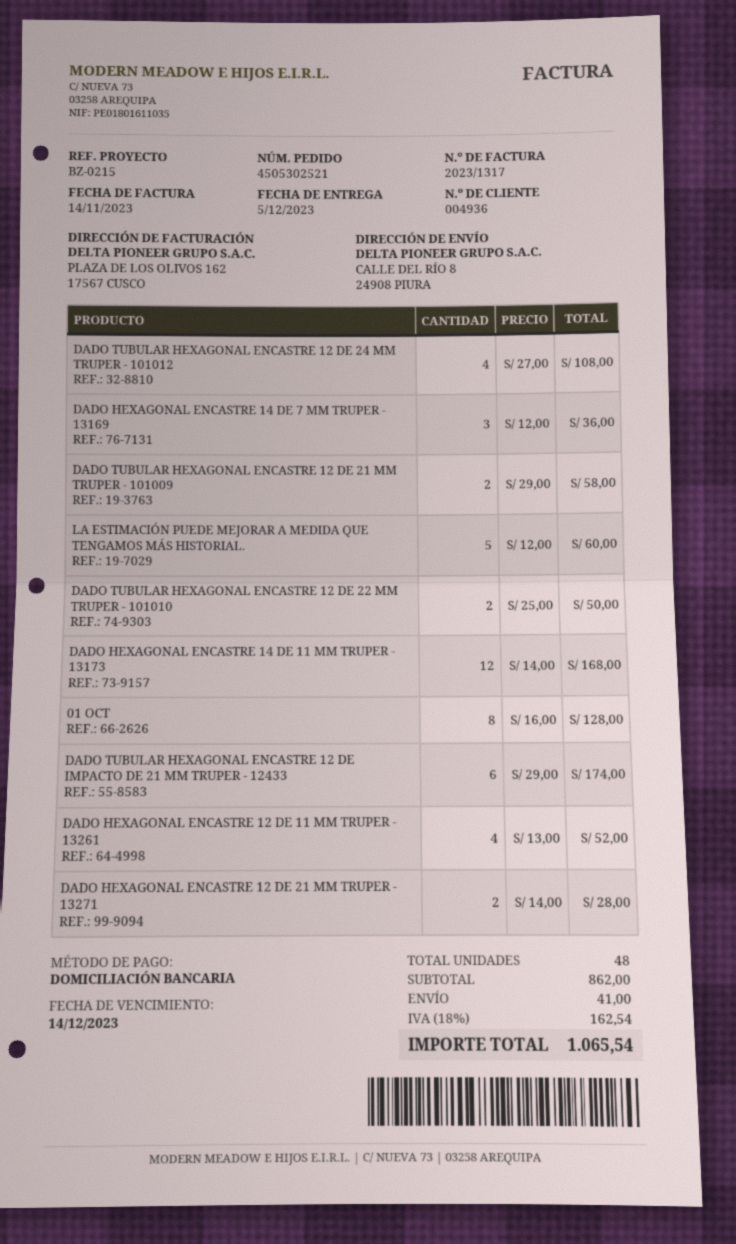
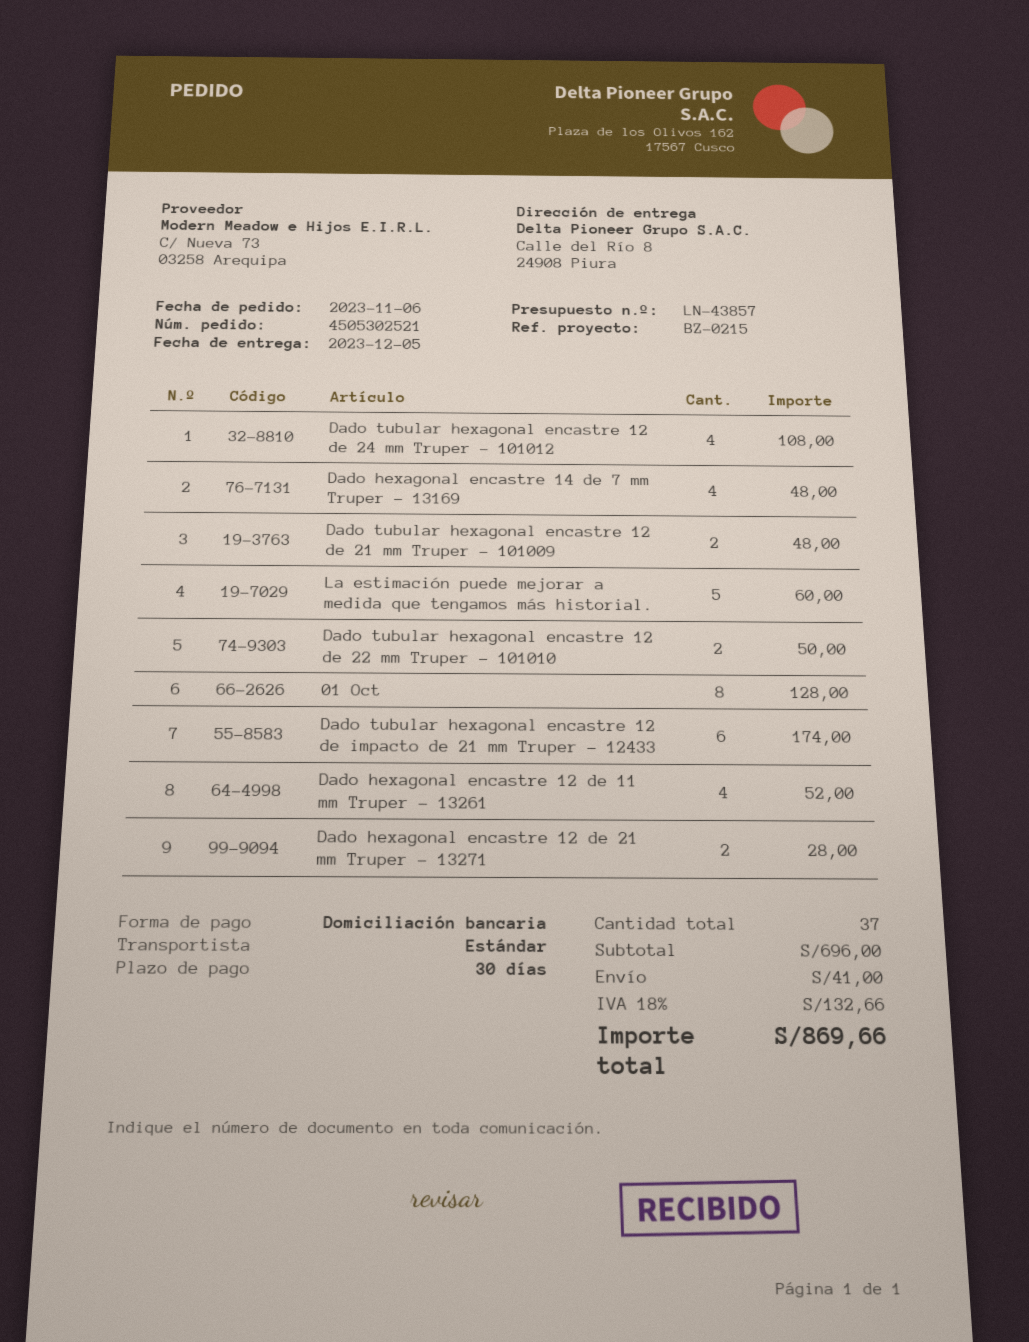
DADO HEXAGONAL ENCASTRE 14 DE 7 MM TRUPER - 13169: 3 for 36.00 -> 4 for 48.00
DADO TUBULAR HEXAGONAL ENCASTRE 12 DE 21 MM TRUPER - 101009: 2 for 58.00 -> 2 for 48.00
DADO HEXAGONAL ENCASTRE 14 DE 11 MM TRUPER - 13173: 12 for 168.00 -> none
total quantity: 48 -> 37
subtotal: 862.00 -> 696.00
tax: 18% = 162.54 -> 18% = 132.66
total: 1065.54 -> 869.66

